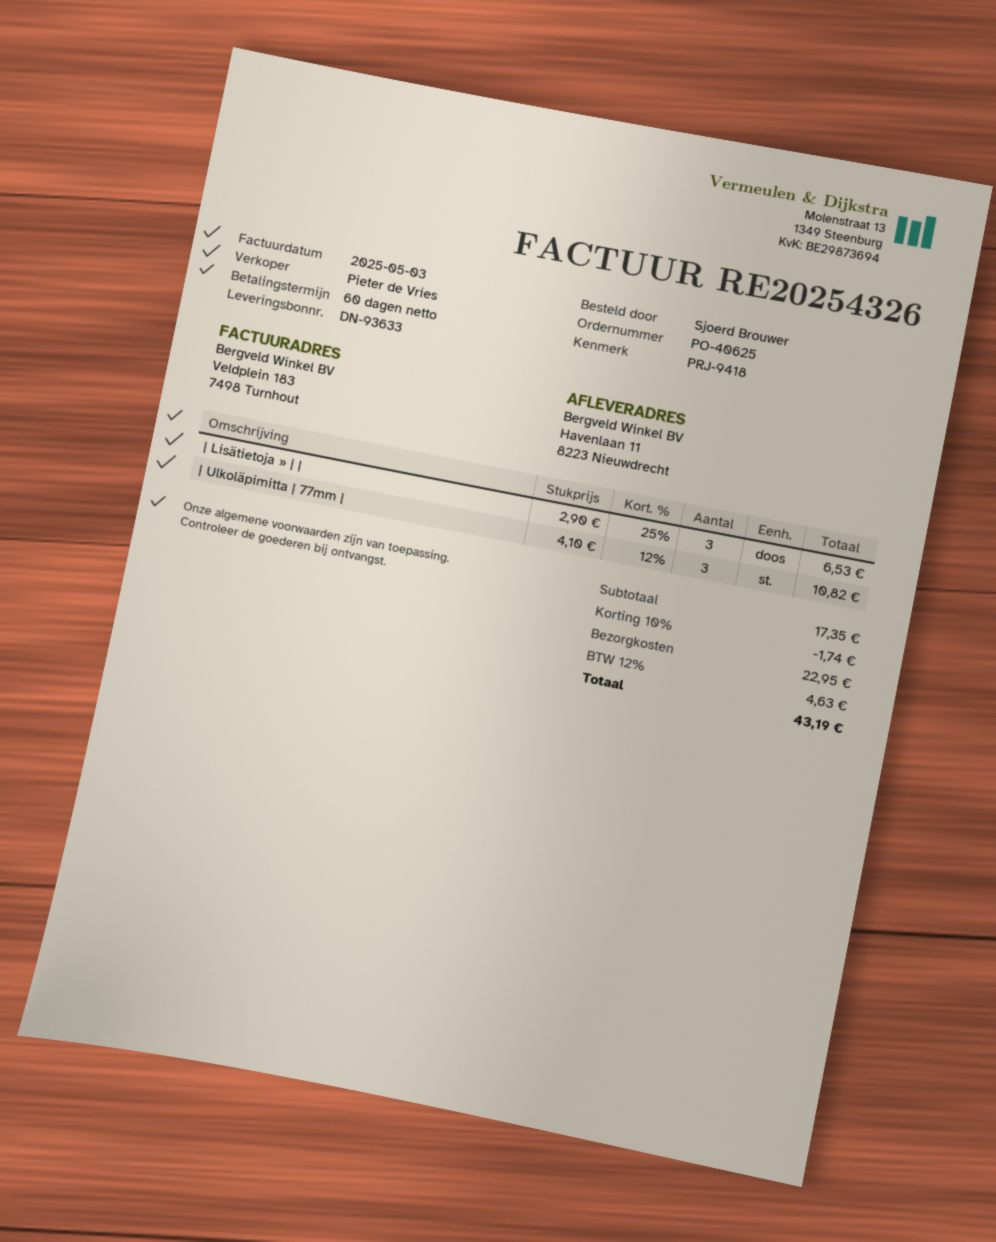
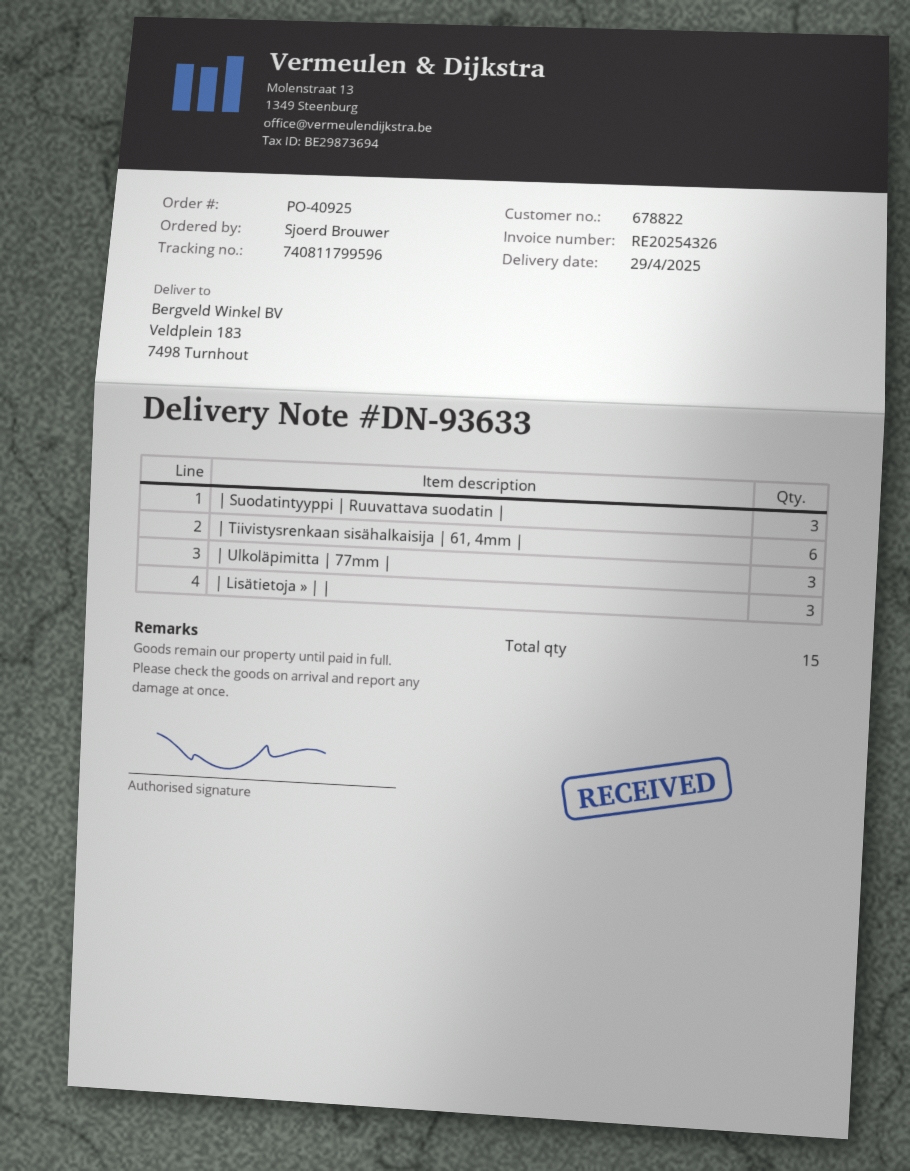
order number: PO-40625 -> PO-40925
ship to: Havenlaan 11, 8223 Nieuwdrecht -> Veldplein 183, 7498 Turnhout
| Suodatintyyppi | Ruuvattava suodatin |: none -> 3
| Tiivistysrenkaan sisähalkaisija | 61, 4mm |: none -> 6

